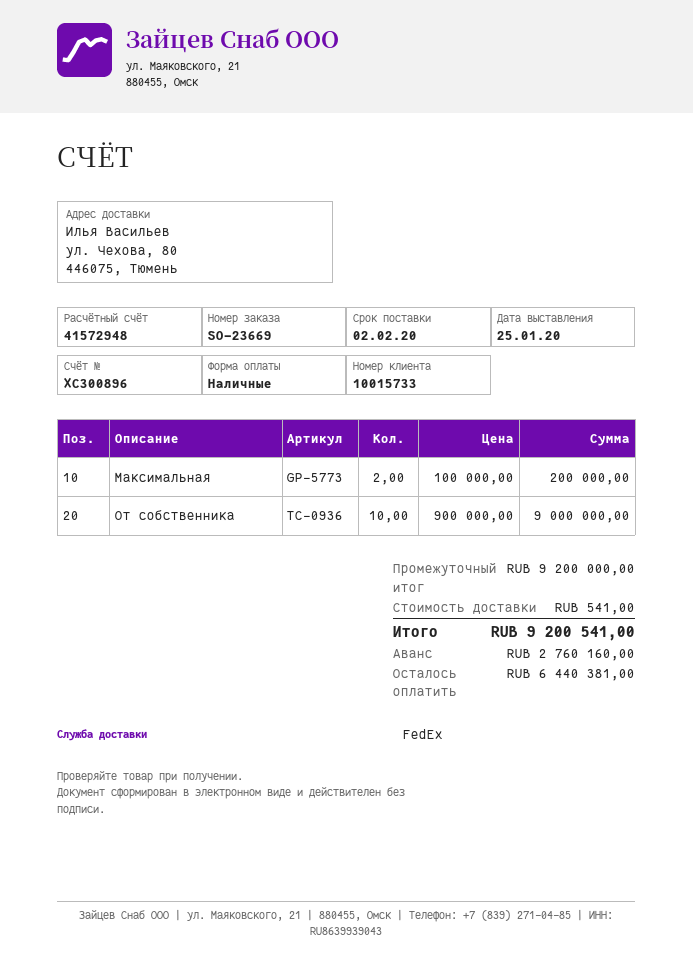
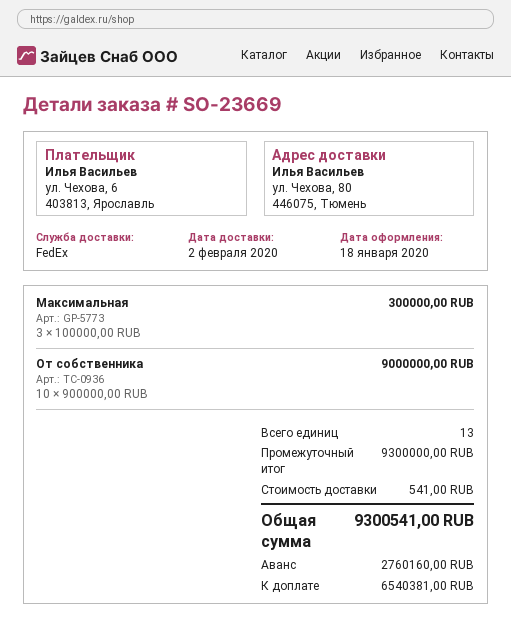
Максимальная: 2 x 100000.00 = 200000.00 -> 3 x 100000.00 = 300000.00
subtotal: 9200000.00 -> 9300000.00
total: 9200541.00 -> 9300541.00
balance: 6440381.00 -> 6540381.00

